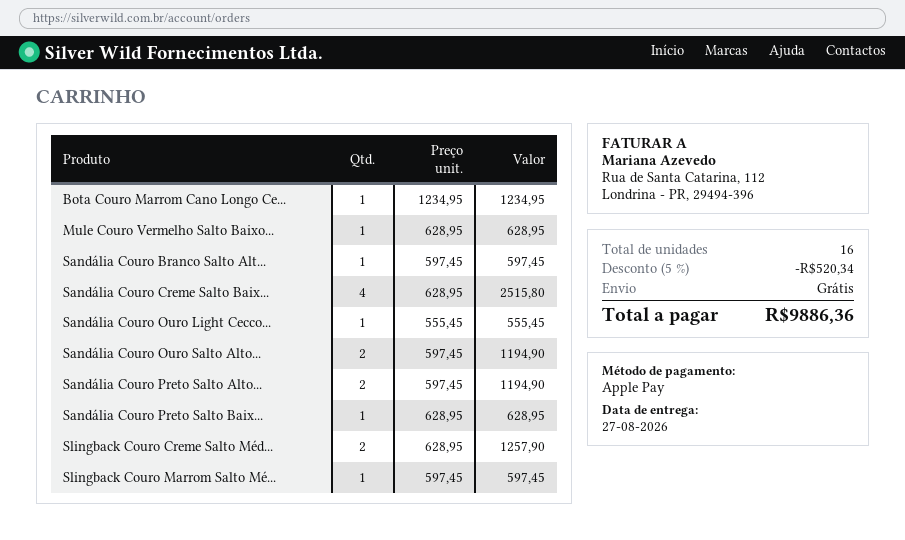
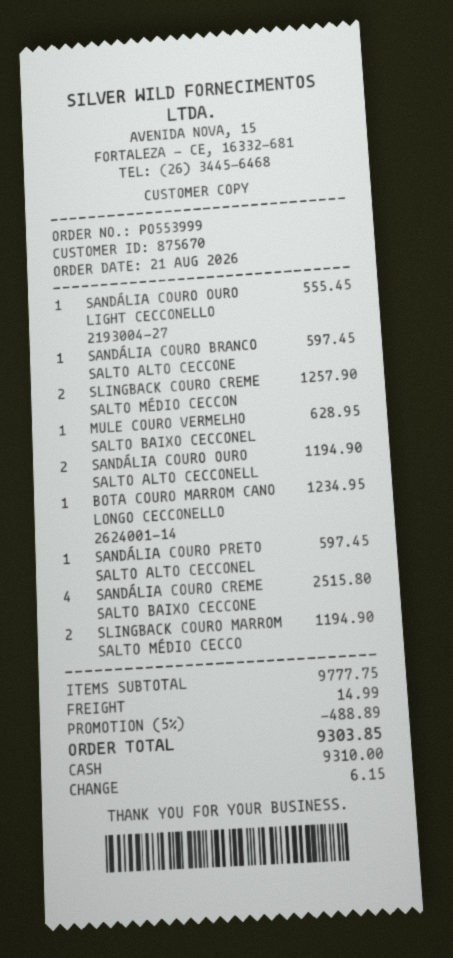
payment method: Apple Pay -> cash
Sandália Couro Preto Salto Alto...: 2 for 1194.90 -> 1 for 597.45
Sandália Couro Preto Salto Baix...: 1 for 628.95 -> none
Slingback Couro Marrom Salto Mé...: 1 for 597.45 -> 2 for 1194.90
discount: 5% = 520.34 -> 5% = 488.89
shipping: 0.00 -> 14.99
total: 9886.36 -> 9303.85

